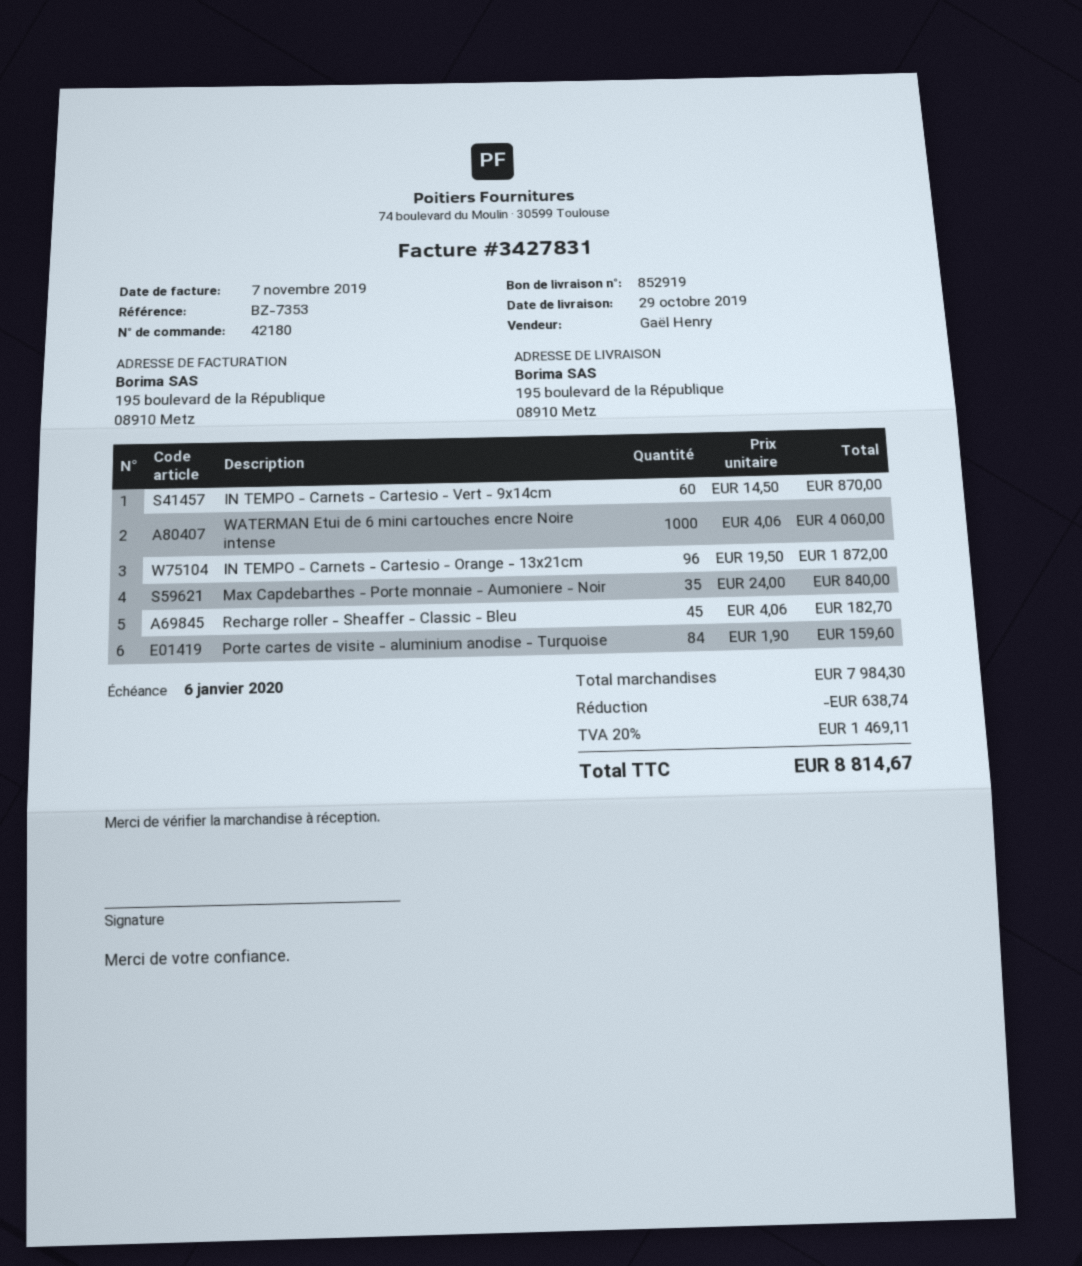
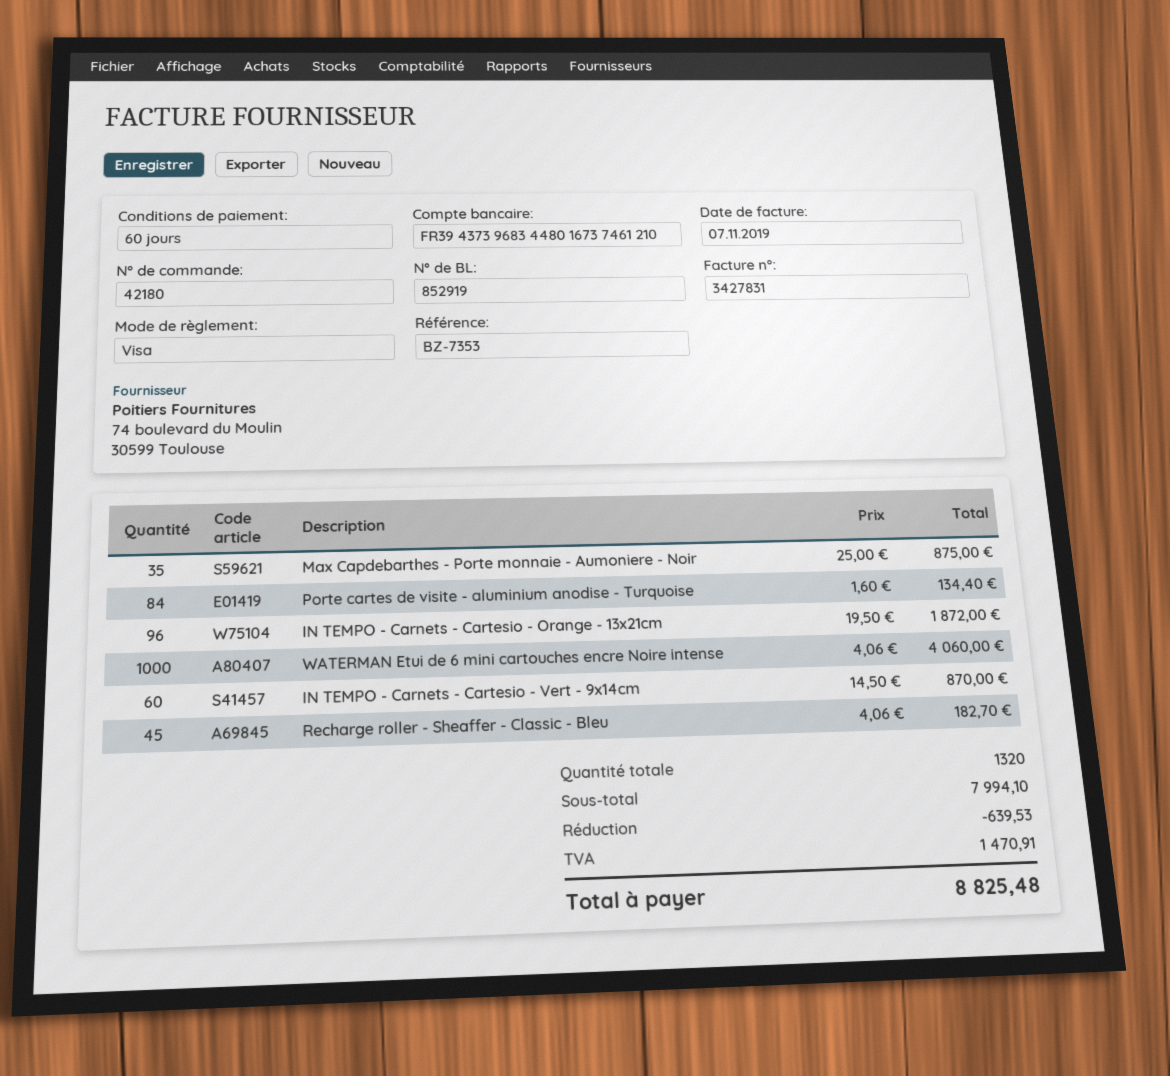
Max Capdebarthes - Porte monnaie - Aumoniere - Noir: 35 x 24.00 = 840.00 -> 35 x 25.00 = 875.00
Porte cartes de visite - aluminium anodise - Turquoise: 84 x 1.90 = 159.60 -> 84 x 1.60 = 134.40
subtotal: 7984.30 -> 7994.10
discount: 638.74 -> 639.53
tax: 1469.11 -> 1470.91
total: 8814.67 -> 8825.48

